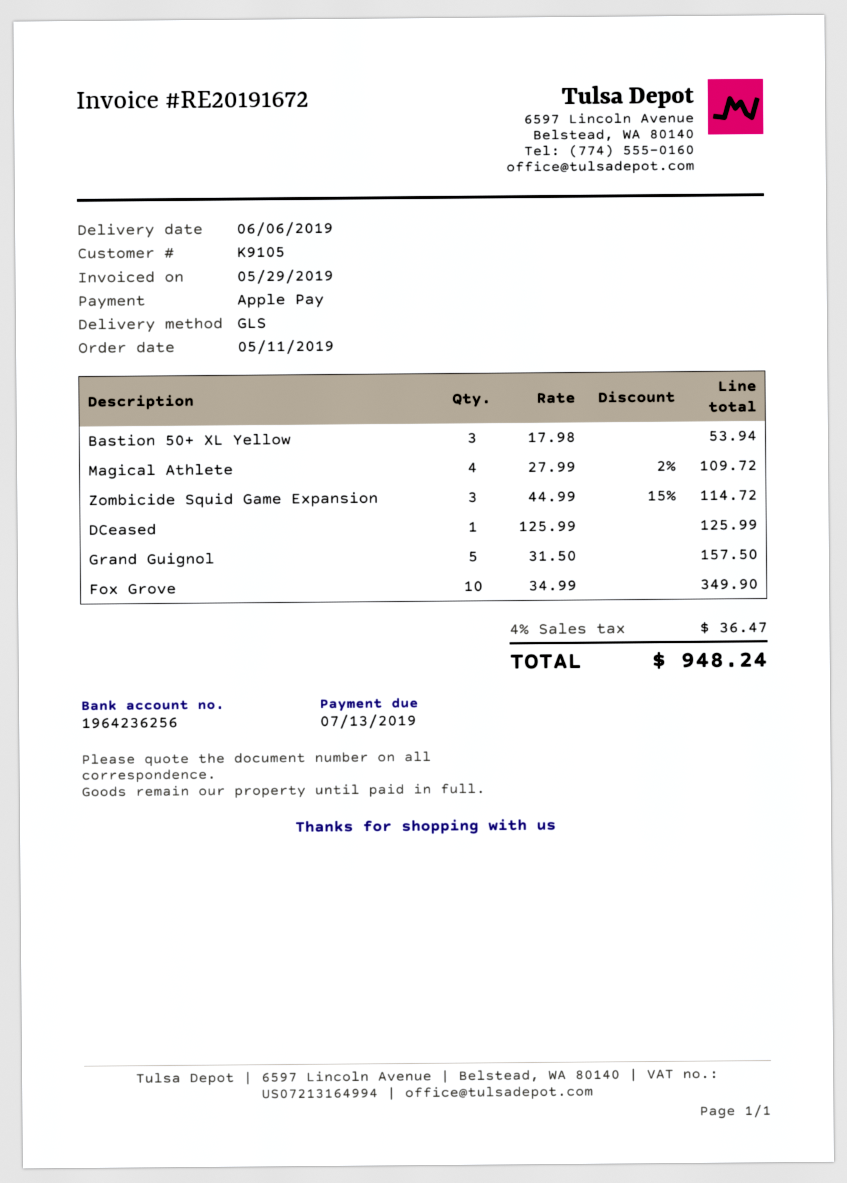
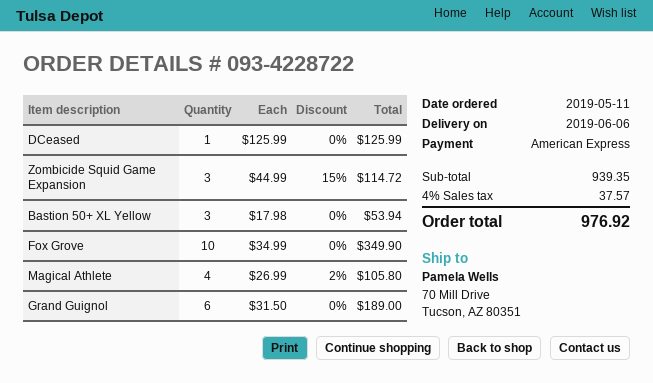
payment method: Apple Pay -> American Express
Magical Athlete: 4 x 27.99 - 2% = 109.72 -> 4 x 26.99 - 2% = 105.80
Grand Guignol: 5 x 31.50 = 157.50 -> 6 x 31.50 = 189.00
tax: 4% = 36.47 -> 4% = 37.57
total: 948.24 -> 976.92

